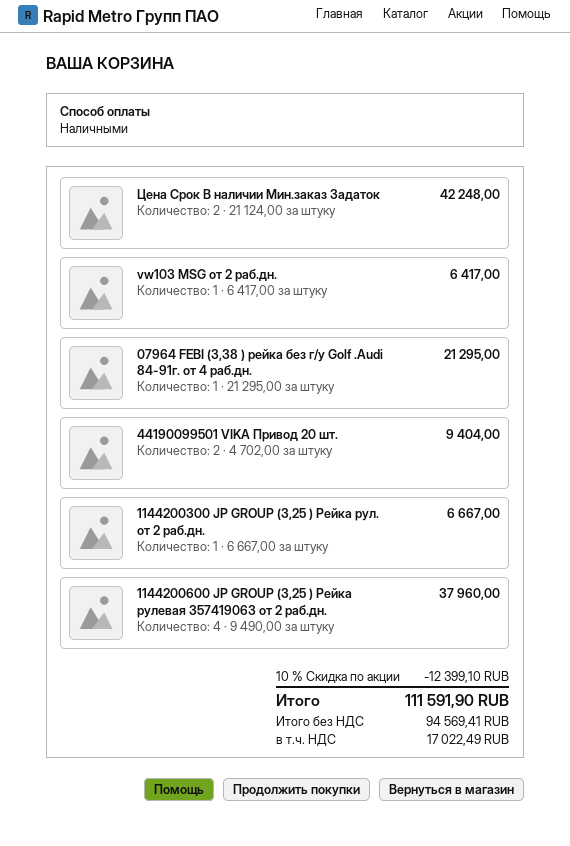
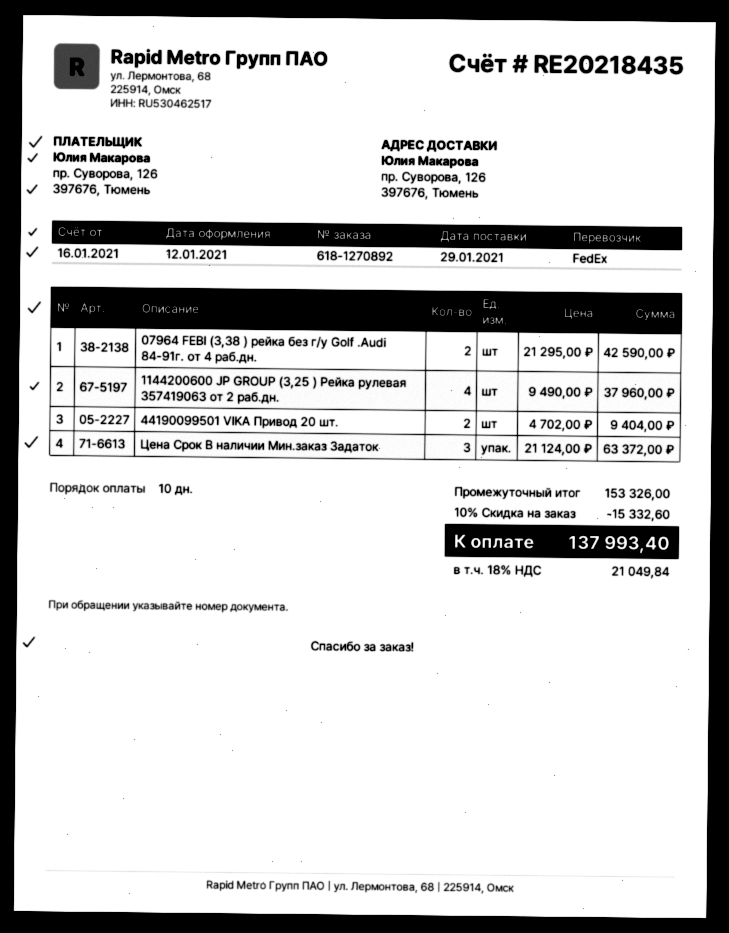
Цена Срок В наличии Мин.заказ Задаток: 2 x 21124.00 = 42248.00 -> 3 x 21124.00 = 63372.00
vw103 MSG от 2 раб.дн.: 1 x 6417.00 = 6417.00 -> none
07964 FEBI (3,38 ) рейка без г/у Golf .Audi 84-91г. от 4 раб.дн.: 1 x 21295.00 = 21295.00 -> 2 x 21295.00 = 42590.00
1144200300 JP GROUP (3,25 ) Рейка рул. от 2 раб.дн.: 1 x 6667.00 = 6667.00 -> none
discount: 10% = 12399.10 -> 10% = 15332.60
tax: 17022.49 -> 21049.84
total: 111591.90 -> 137993.40

